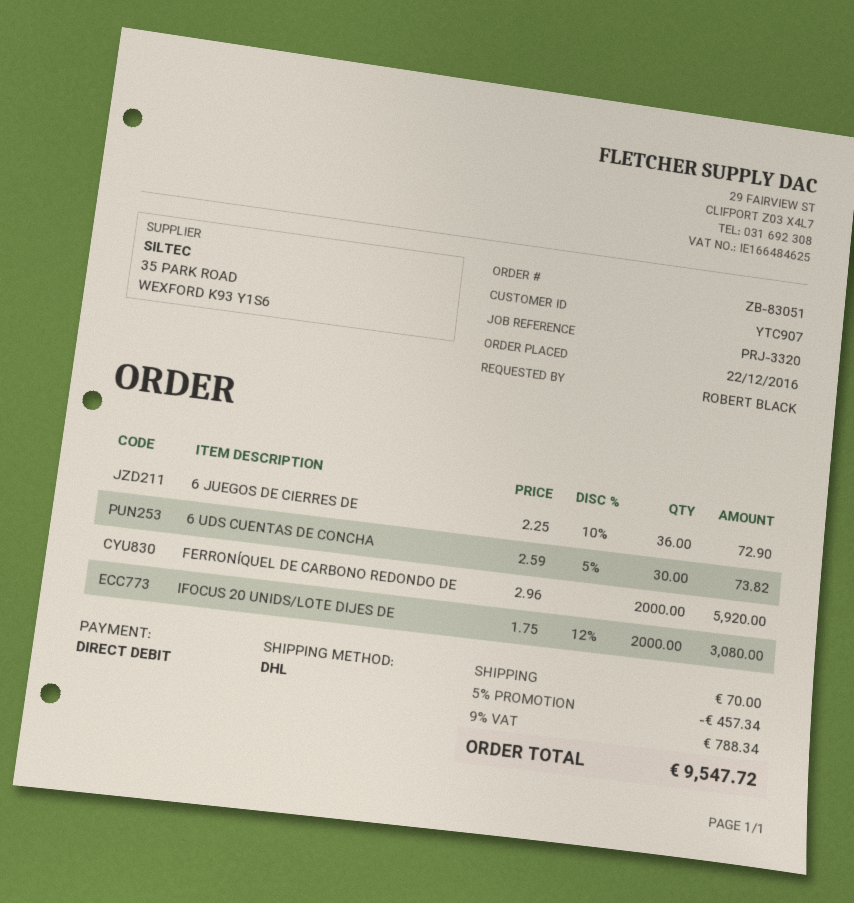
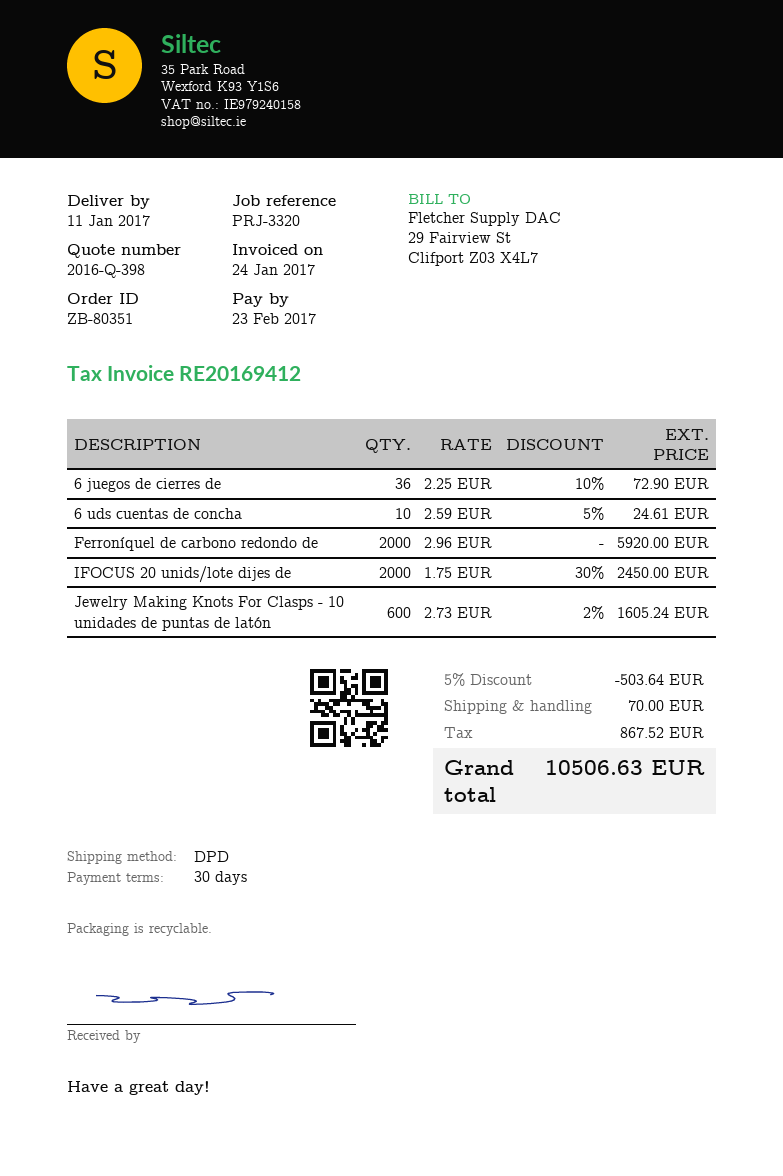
order number: ZB-83051 -> ZB-80351
shipping method: DHL -> DPD
6 UDS CUENTAS DE CONCHA: 30 x 2.59 - 5% = 73.82 -> 10 x 2.59 - 5% = 24.61
IFOCUS 20 UNIDS/LOTE DIJES DE: 2000 x 1.75 - 12% = 3080.00 -> 2000 x 1.75 - 30% = 2450.00
Jewelry Making Knots For Clasps - 10 unidades de puntas de latón: none -> 600 x 2.73 - 2% = 1605.24
discount: 5% = 457.34 -> 5% = 503.64
tax: 788.34 -> 867.52
total: 9547.72 -> 10506.63

